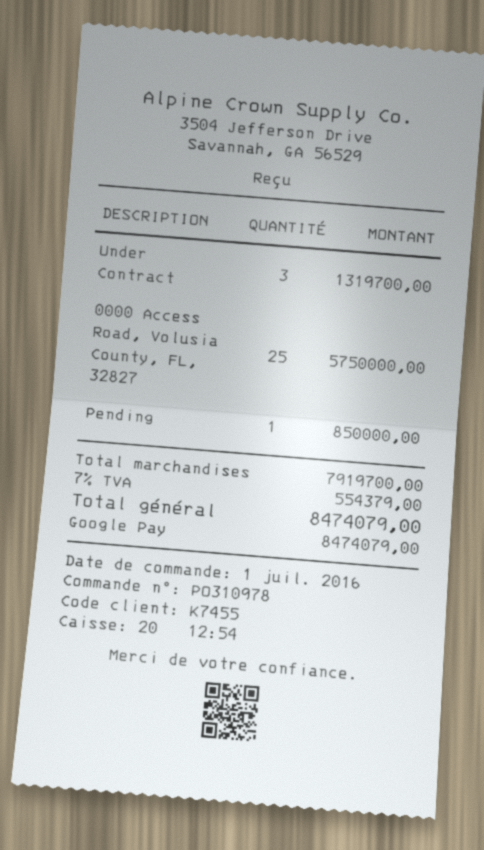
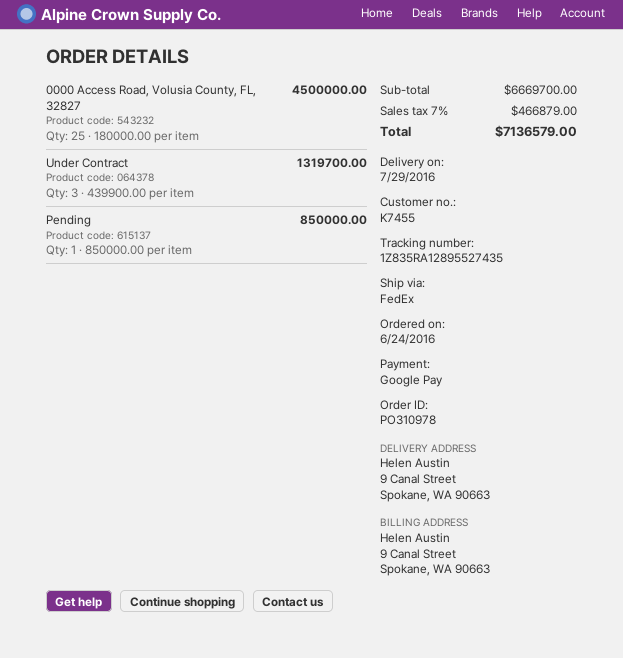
order date: 2016-07-01 -> 2016-06-24
0000 Access Road, Volusia County, FL, 32827: 25 for 5750000.00 -> 25 for 4500000.00
subtotal: 7919700.00 -> 6669700.00
tax: 7% = 554379.00 -> 7% = 466879.00
total: 8474079.00 -> 7136579.00

